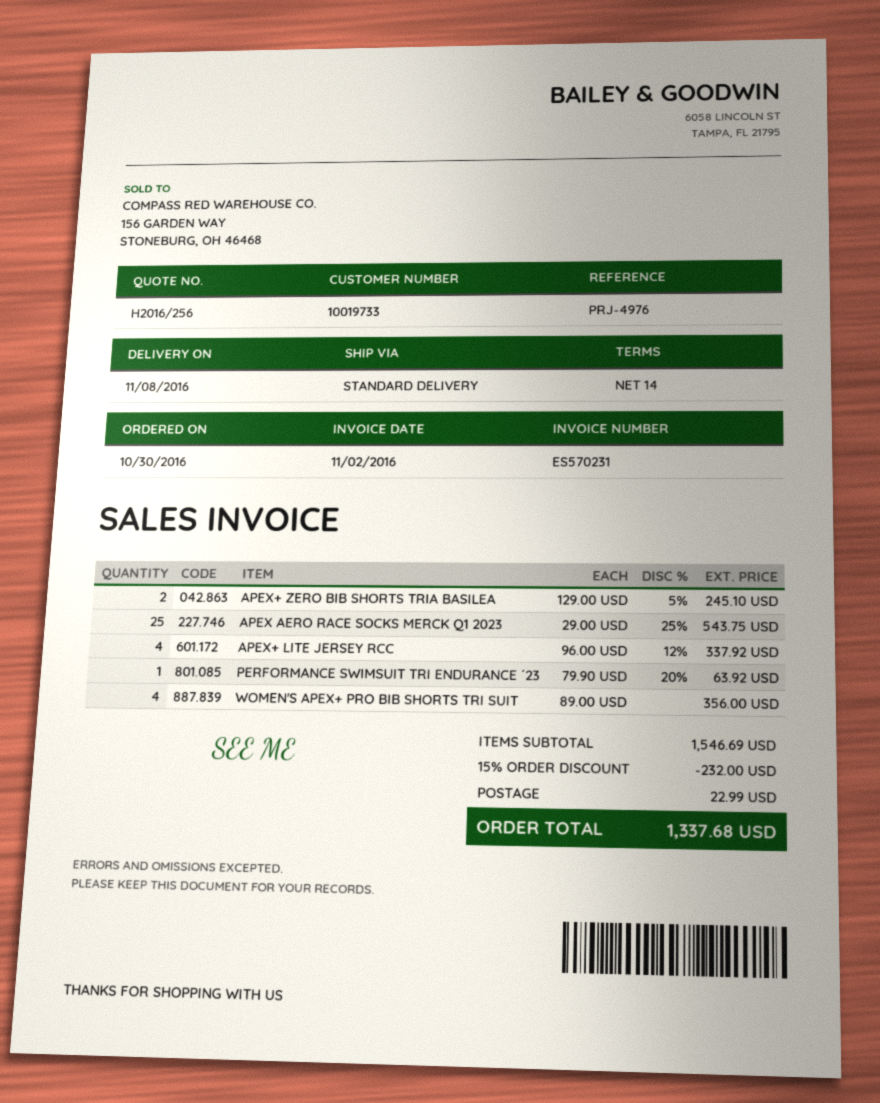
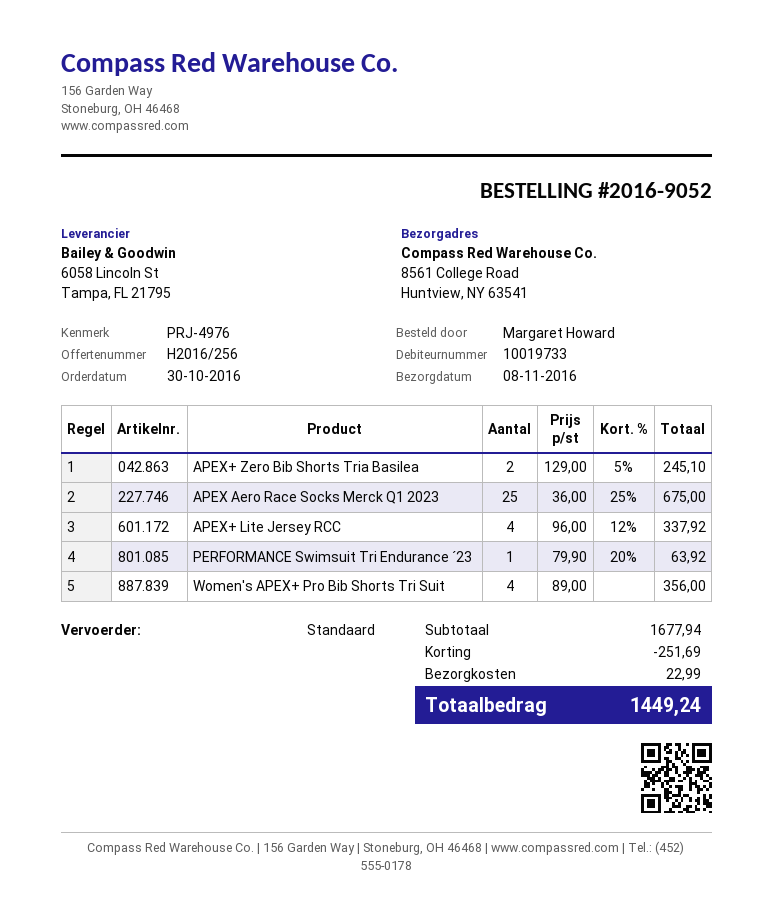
APEX AERO RACE SOCKS MERCK Q1 2023: 25 x 29.00 - 25% = 543.75 -> 25 x 36.00 - 25% = 675.00
subtotal: 1546.69 -> 1677.94
discount: 232.00 -> 251.69
total: 1337.68 -> 1449.24

